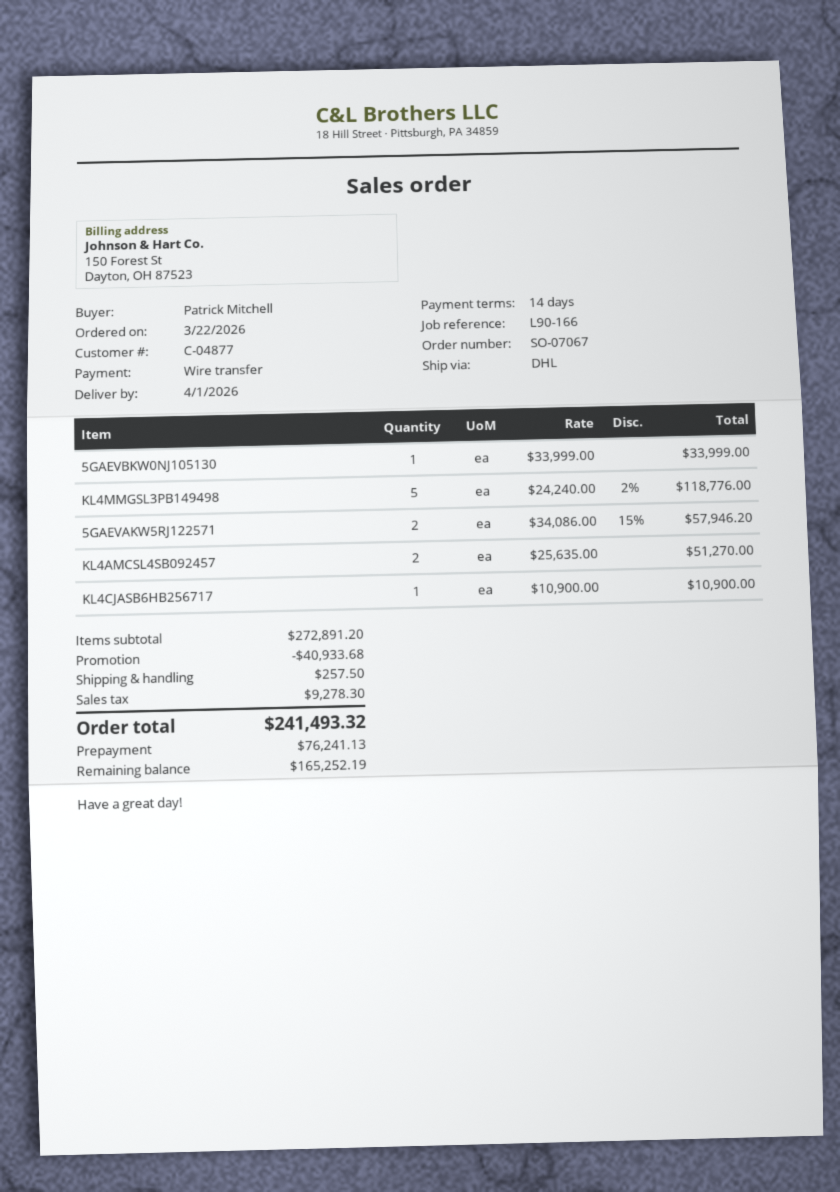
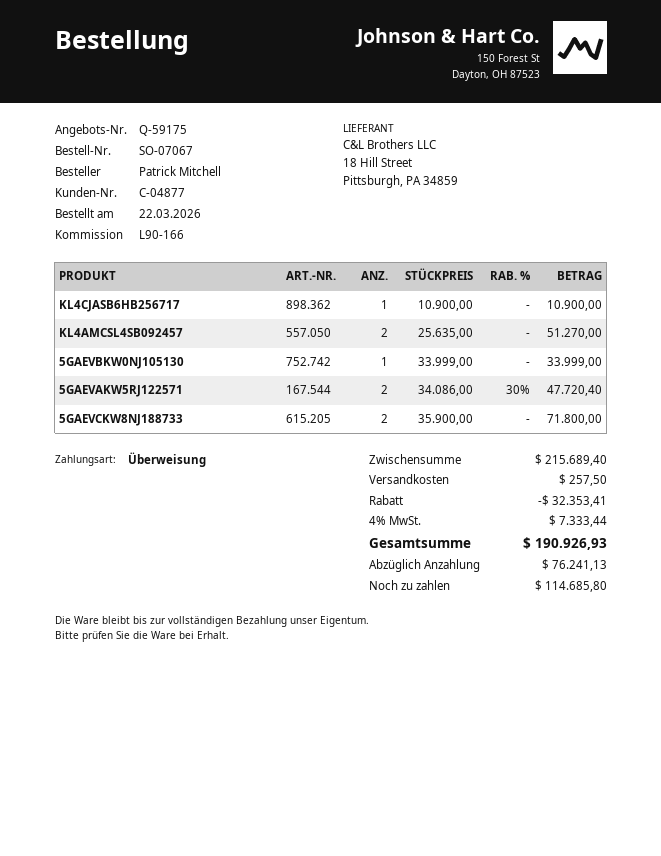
KL4MMGSL3PB149498: 5 x 24240.00 - 2% = 118776.00 -> none
5GAEVAKW5RJ122571: 2 x 34086.00 - 15% = 57946.20 -> 2 x 34086.00 - 30% = 47720.40
5GAEVCKW8NJ188733: none -> 2 x 35900.00 = 71800.00
subtotal: 272891.20 -> 215689.40
discount: 40933.68 -> 32353.41
tax: 9278.30 -> 7333.44
total: 241493.32 -> 190926.93
balance: 165252.19 -> 114685.80

